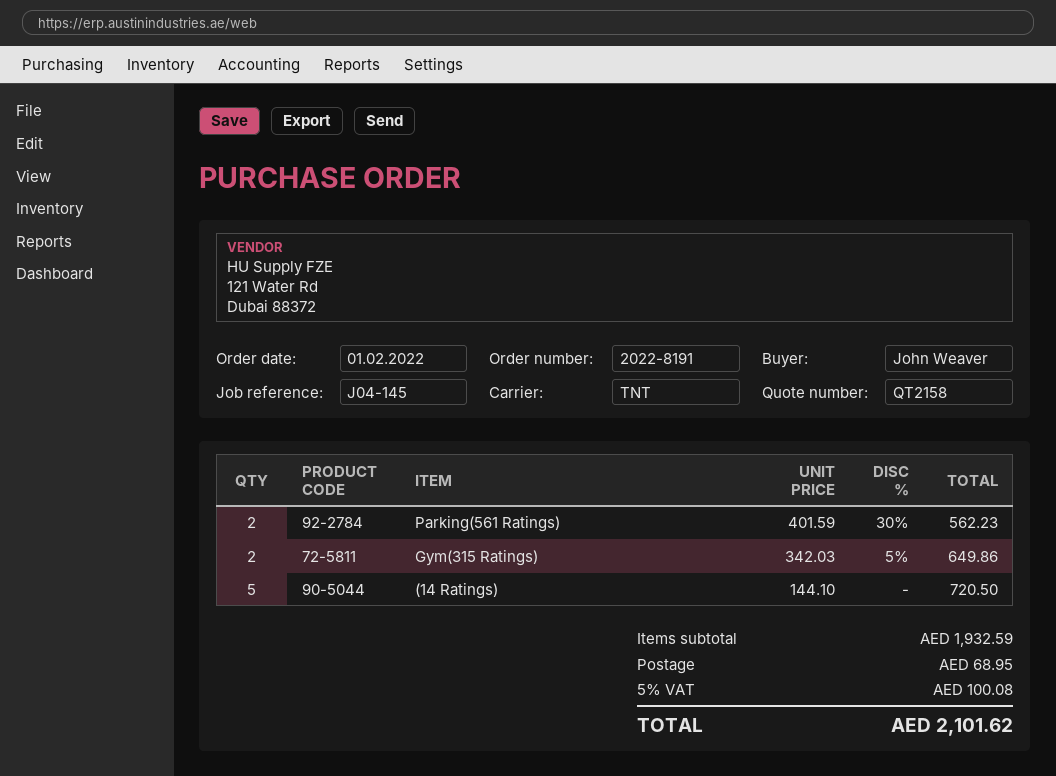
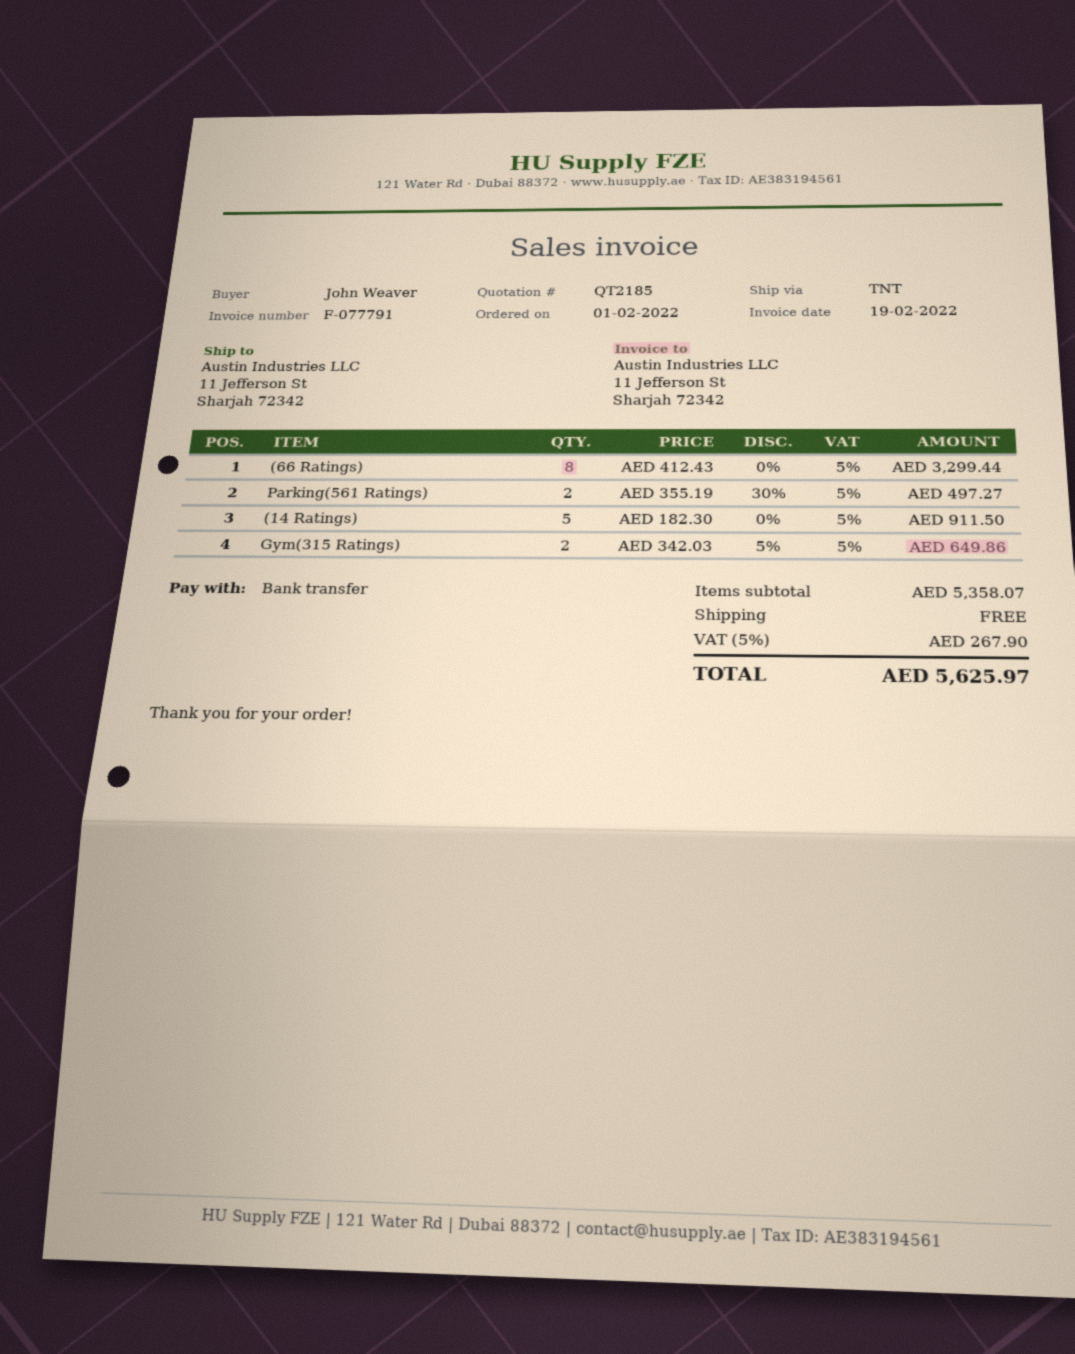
quote number: QT2158 -> QT2185
Parking(561 Ratings): 2 x 401.59 - 30% = 562.23 -> 2 x 355.19 - 30% = 497.27
(14 Ratings): 5 x 144.10 = 720.50 -> 5 x 182.30 = 911.50
(66 Ratings): none -> 8 x 412.43 = 3299.44
subtotal: 1932.59 -> 5358.07
shipping: 68.95 -> 0.00
tax: 5% = 100.08 -> 5% = 267.90
total: 2101.62 -> 5625.97

